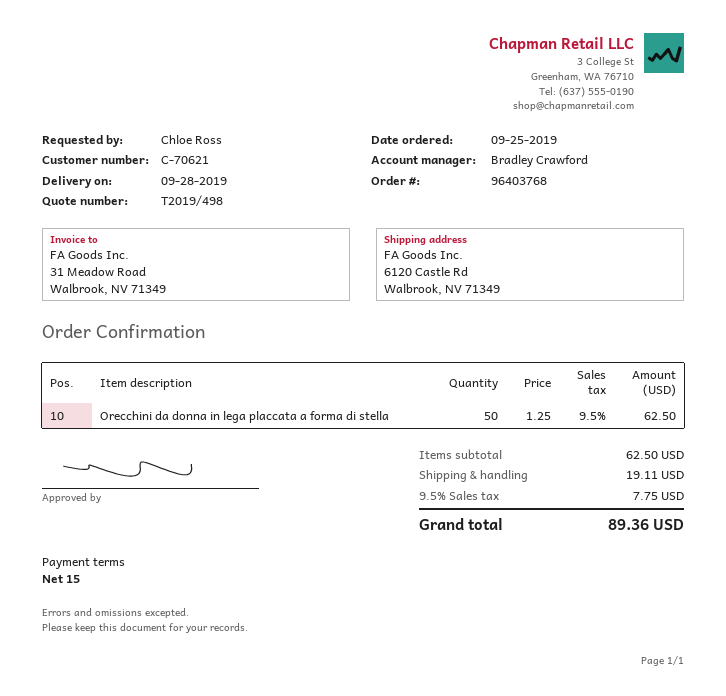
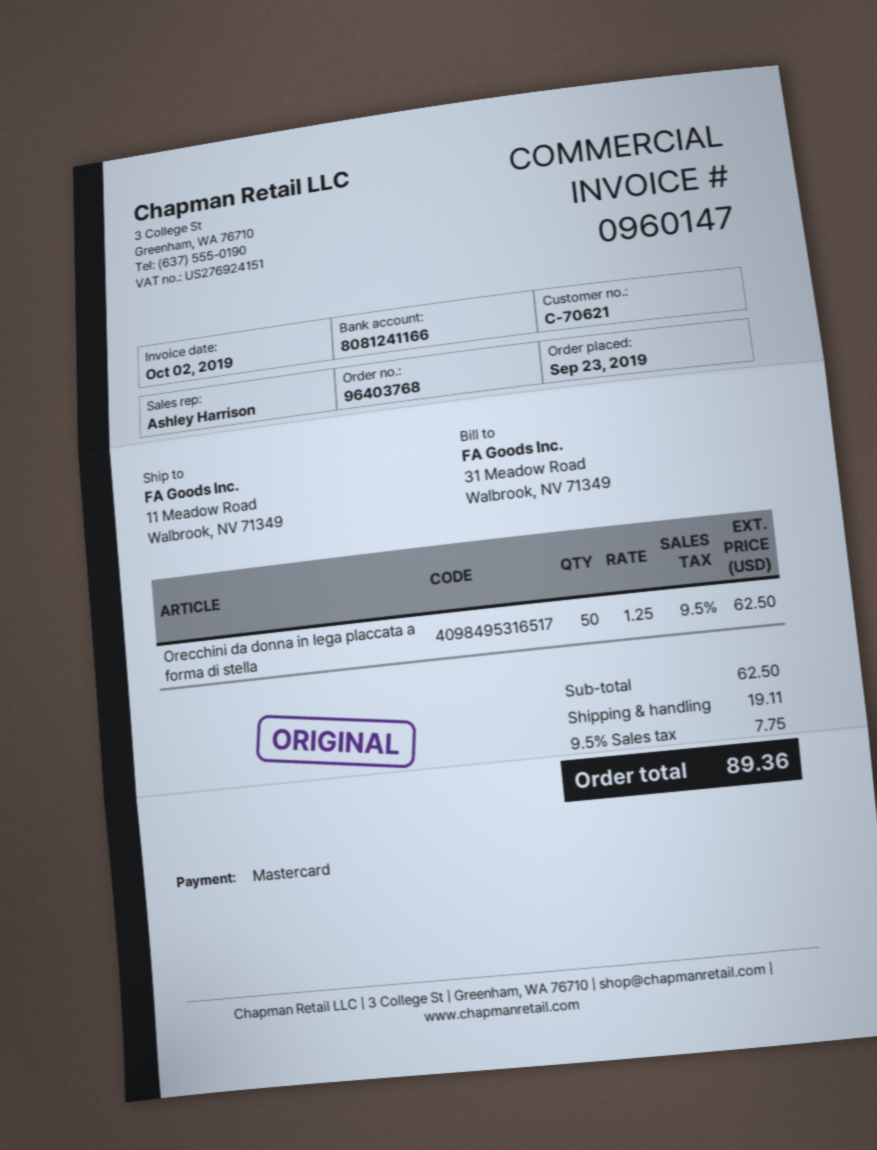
order date: 2019-09-25 -> 2019-09-23
sales rep: Bradley Crawford -> Ashley Harrison
ship to: 6120 Castle Rd, Walbrook, NV 71349 -> 11 Meadow Road, Walbrook, NV 71349

